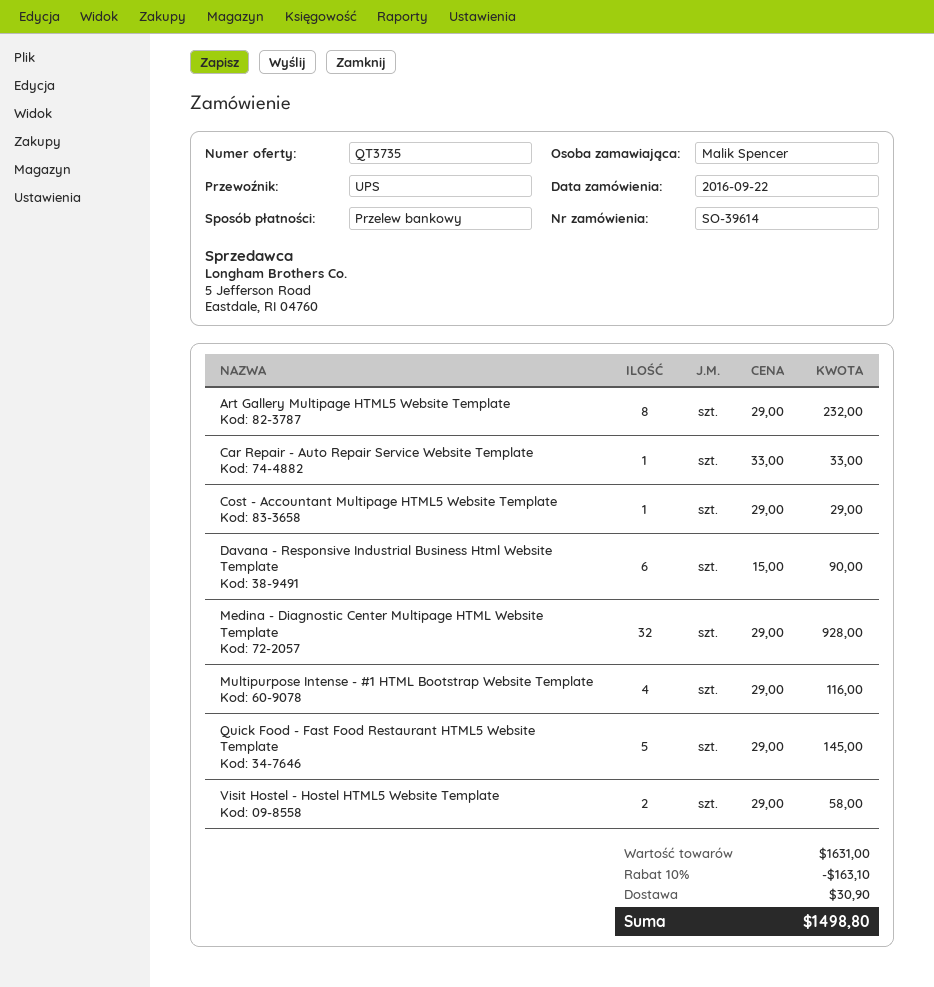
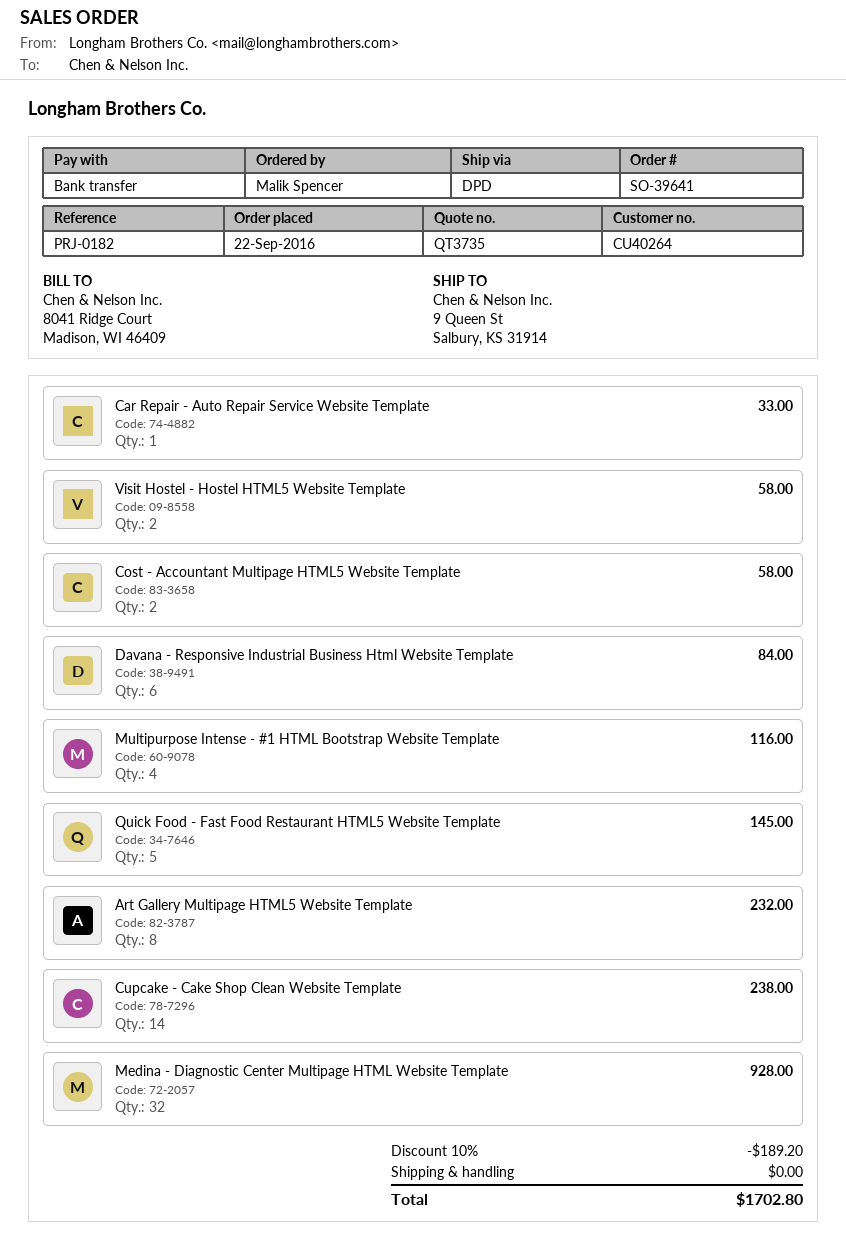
order number: SO-39614 -> SO-39641
shipping method: UPS -> DPD
Cost - Accountant Multipage HTML5 Website Template: 1 for 29.00 -> 2 for 58.00
Davana - Responsive Industrial Business Html Website Template: 6 for 90.00 -> 6 for 84.00
Cupcake - Cake Shop Clean Website Template: none -> 14 for 238.00
discount: 10% = 163.10 -> 10% = 189.20
shipping: 30.90 -> 0.00
total: 1498.80 -> 1702.80

